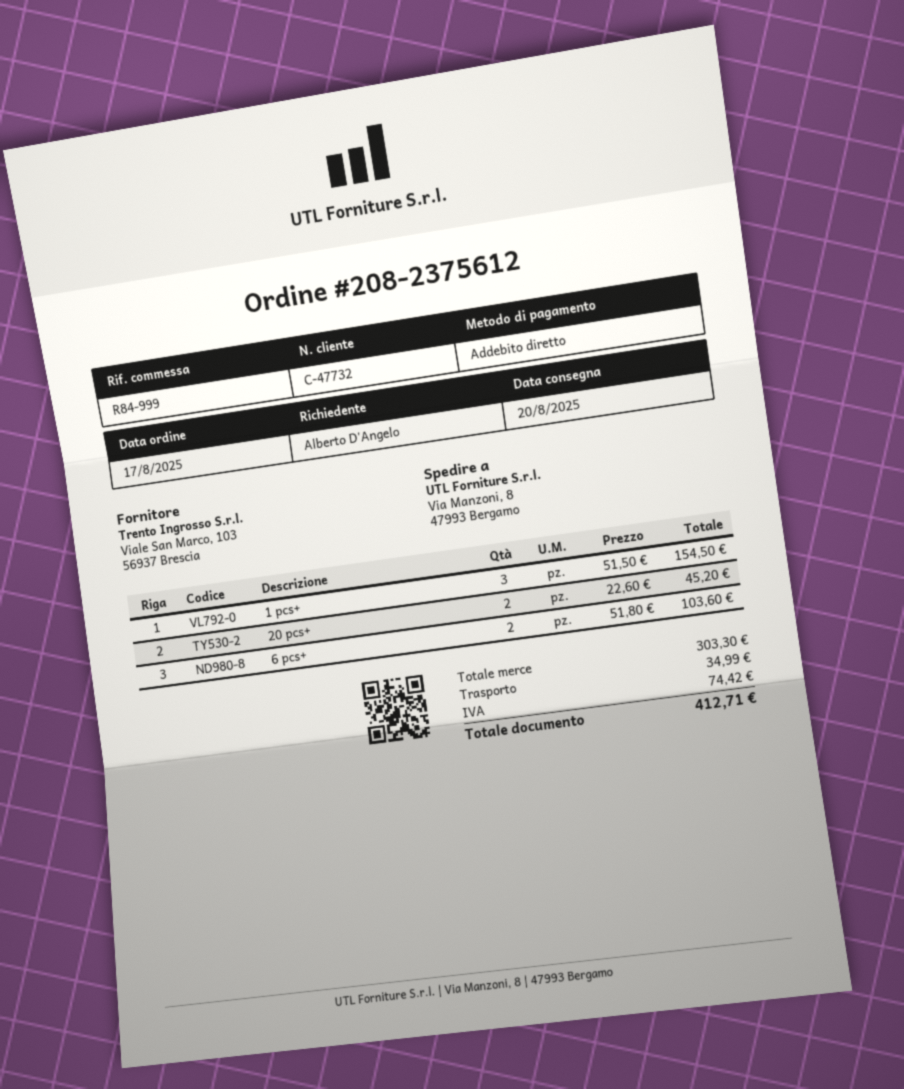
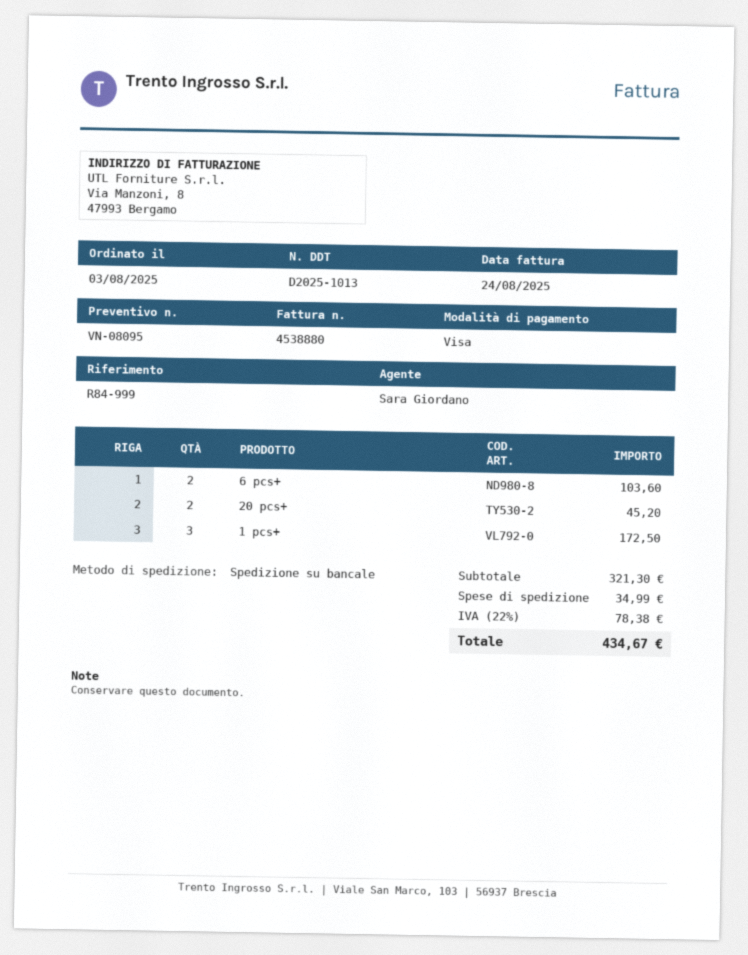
order date: 2025-08-17 -> 2025-08-03
payment method: direct debit -> Visa
1 pcs+: 3 for 154.50 -> 3 for 172.50
subtotal: 303.30 -> 321.30
tax: 74.42 -> 78.38
total: 412.71 -> 434.67

